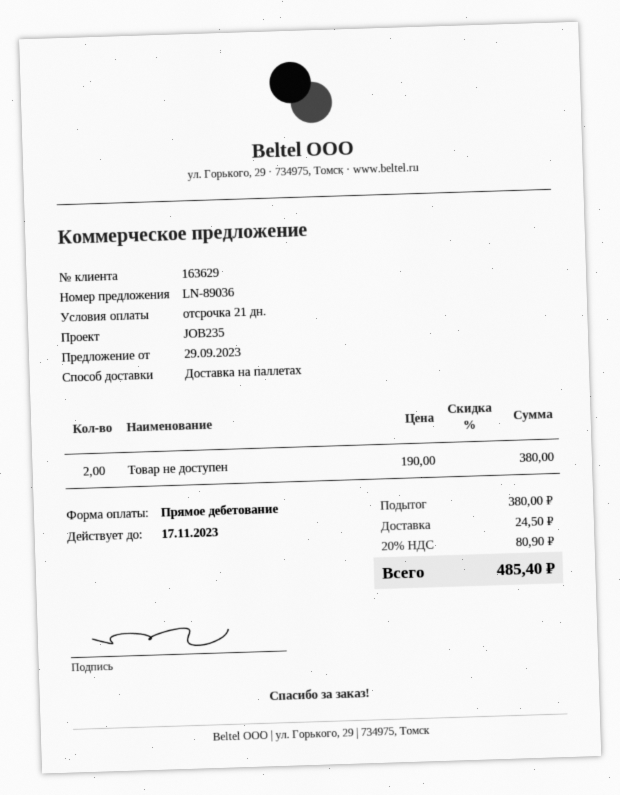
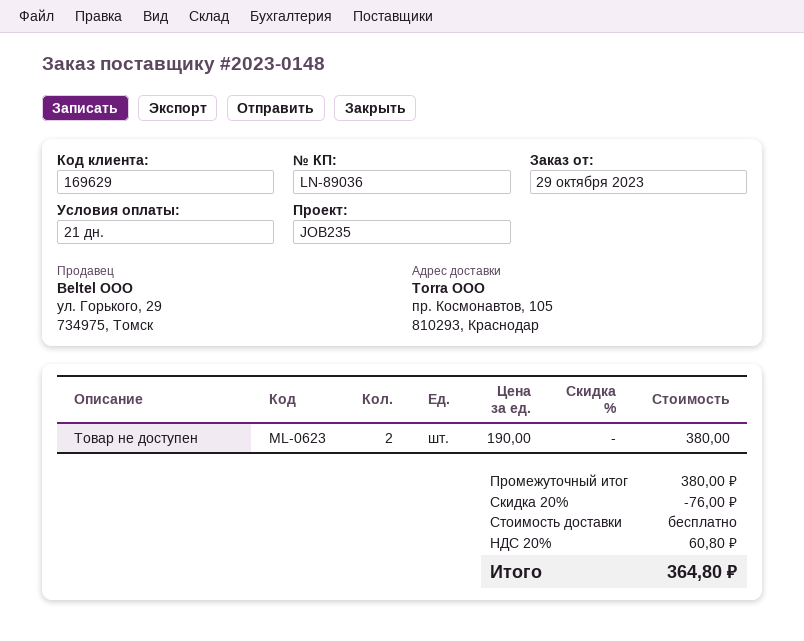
customer number: 163629 -> 169629
discount: none -> 20% = 76.00
shipping: 24.50 -> 0.00
tax: 20% = 80.90 -> 20% = 60.80
total: 485.40 -> 364.80

